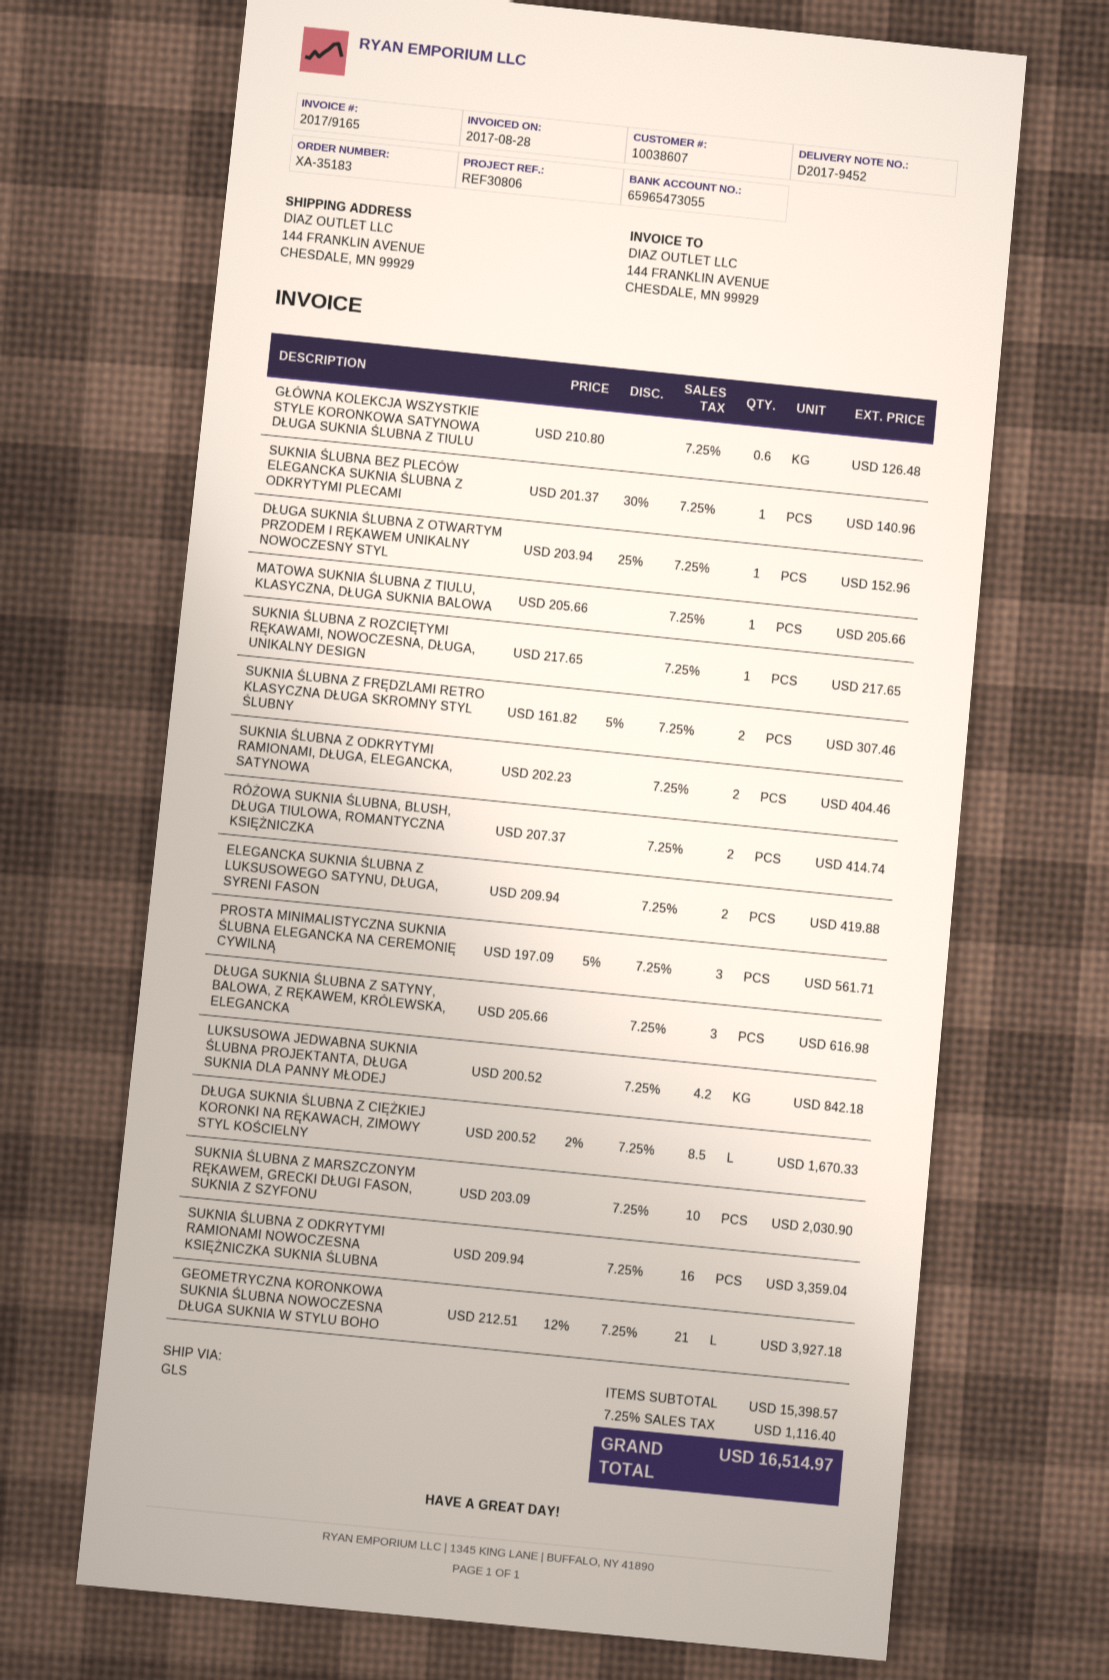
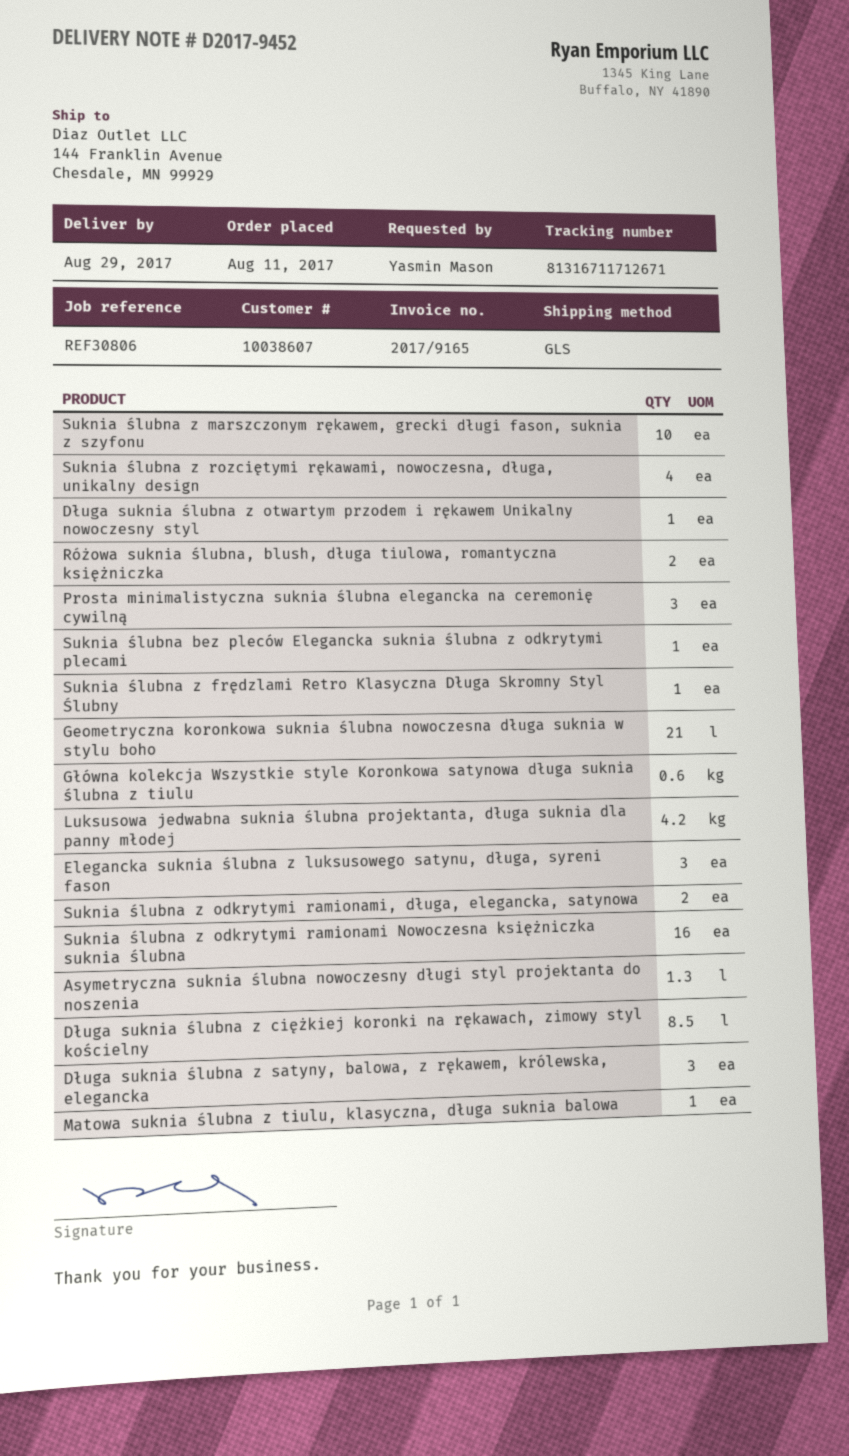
SUKNIA ŚLUBNA Z ROZCIĘTYMI RĘKAWAMI, NOWOCZESNA, DŁUGA, UNIKALNY DESIGN: 1 -> 4
SUKNIA ŚLUBNA Z FRĘDZLAMI RETRO KLASYCZNA DŁUGA SKROMNY STYL ŚLUBNY: 2 -> 1
ELEGANCKA SUKNIA ŚLUBNA Z LUKSUSOWEGO SATYNU, DŁUGA, SYRENI FASON: 2 -> 3
Asymetryczna suknia ślubna nowoczesny długi styl projektanta do noszenia: none -> 1.3

